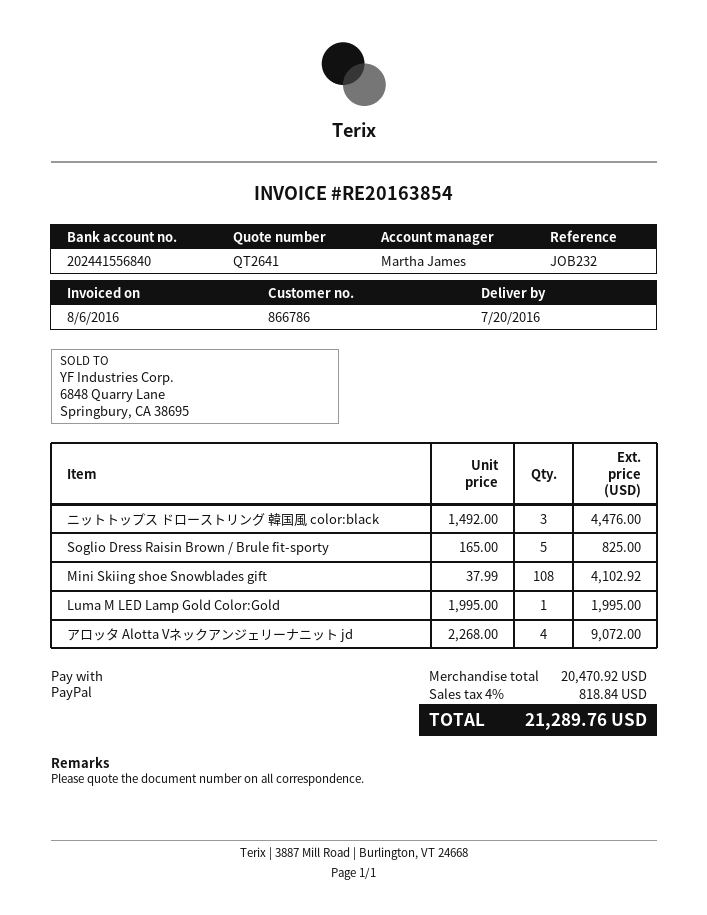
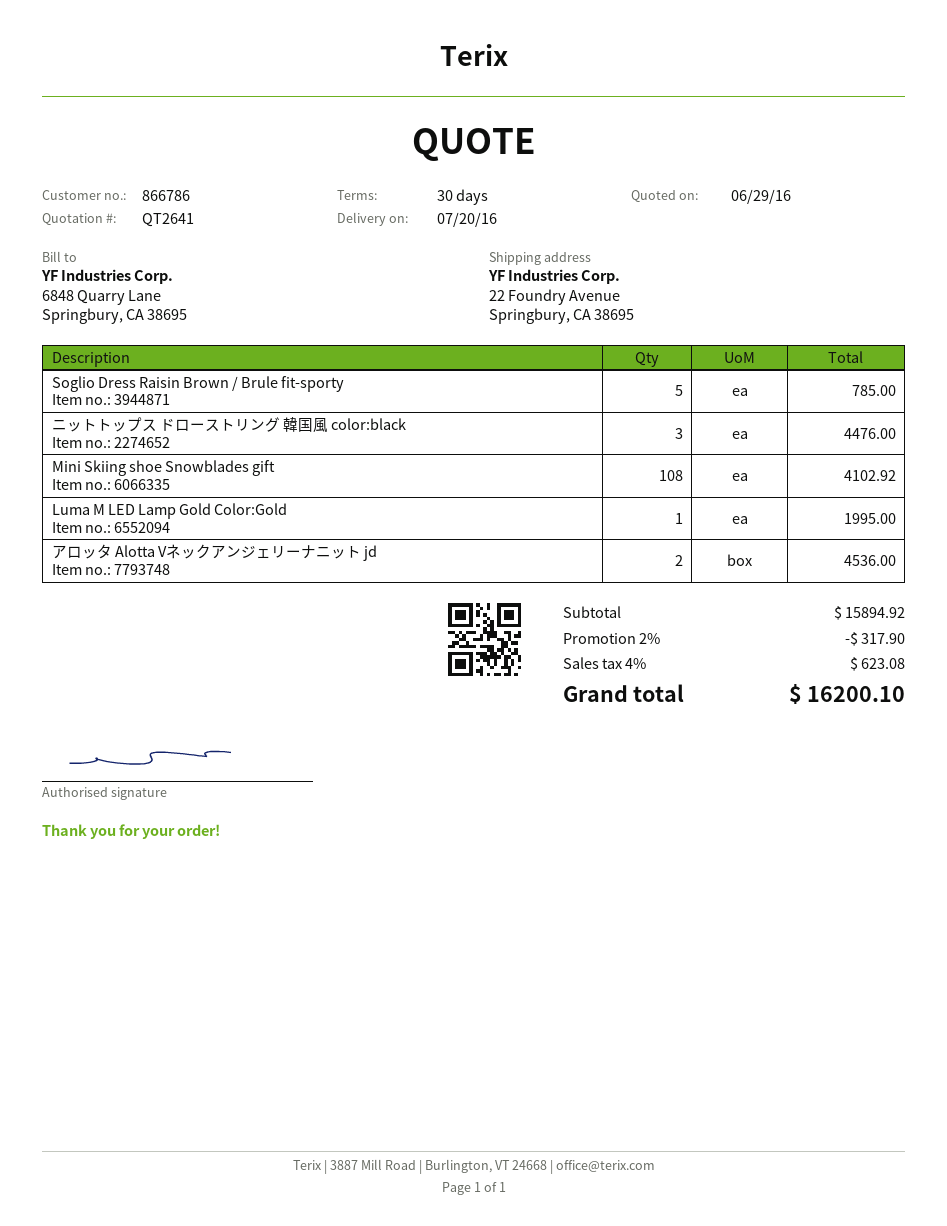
Soglio Dress Raisin Brown / Brule fit-sporty: 5 for 825.00 -> 5 for 785.00
アロッタ Alotta Vネックアンジェリーナニット jd: 4 for 9072.00 -> 2 for 4536.00
subtotal: 20470.92 -> 15894.92
discount: none -> 2% = 317.90
tax: 4% = 818.84 -> 4% = 623.08
total: 21289.76 -> 16200.10

